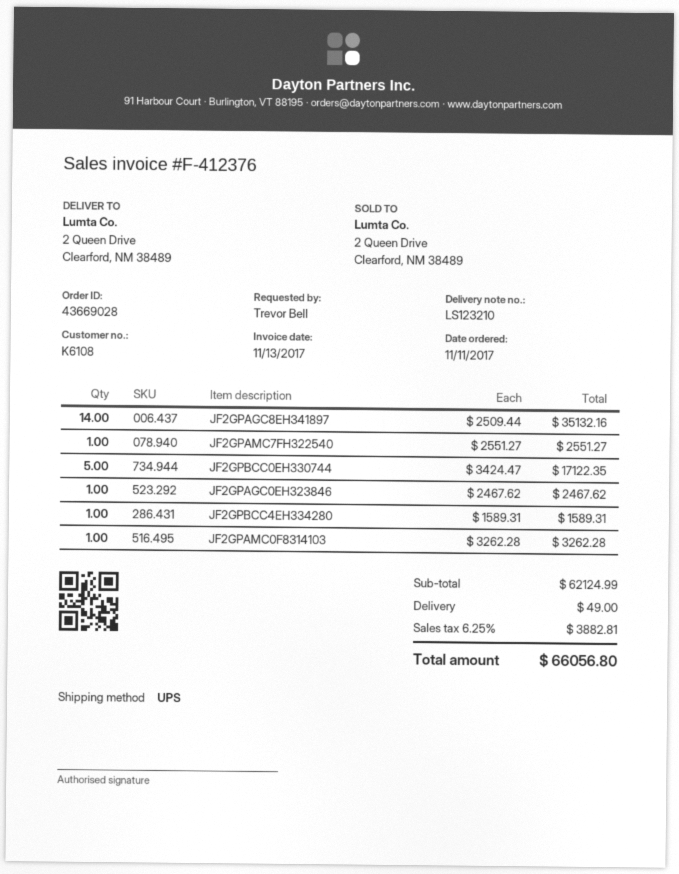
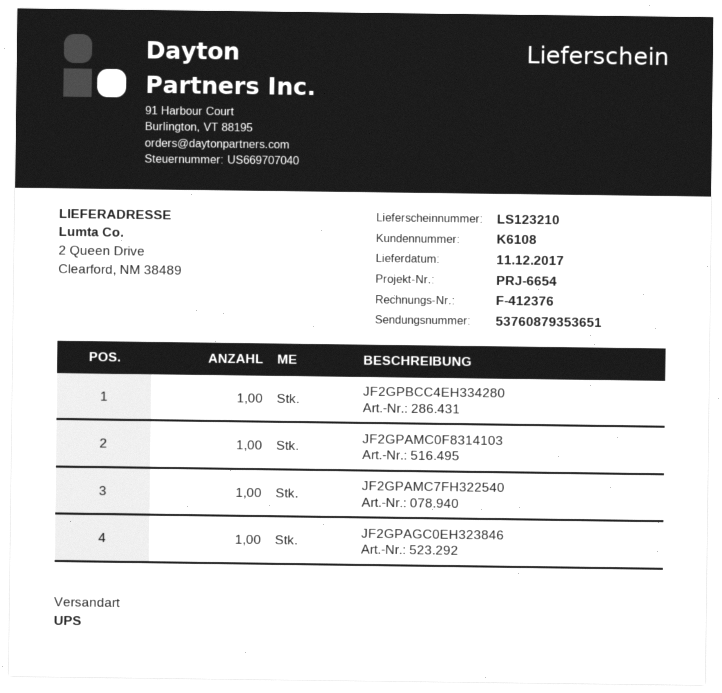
JF2GPAGC8EH341897: 14 -> none
JF2GPBCC0EH330744: 5 -> none

